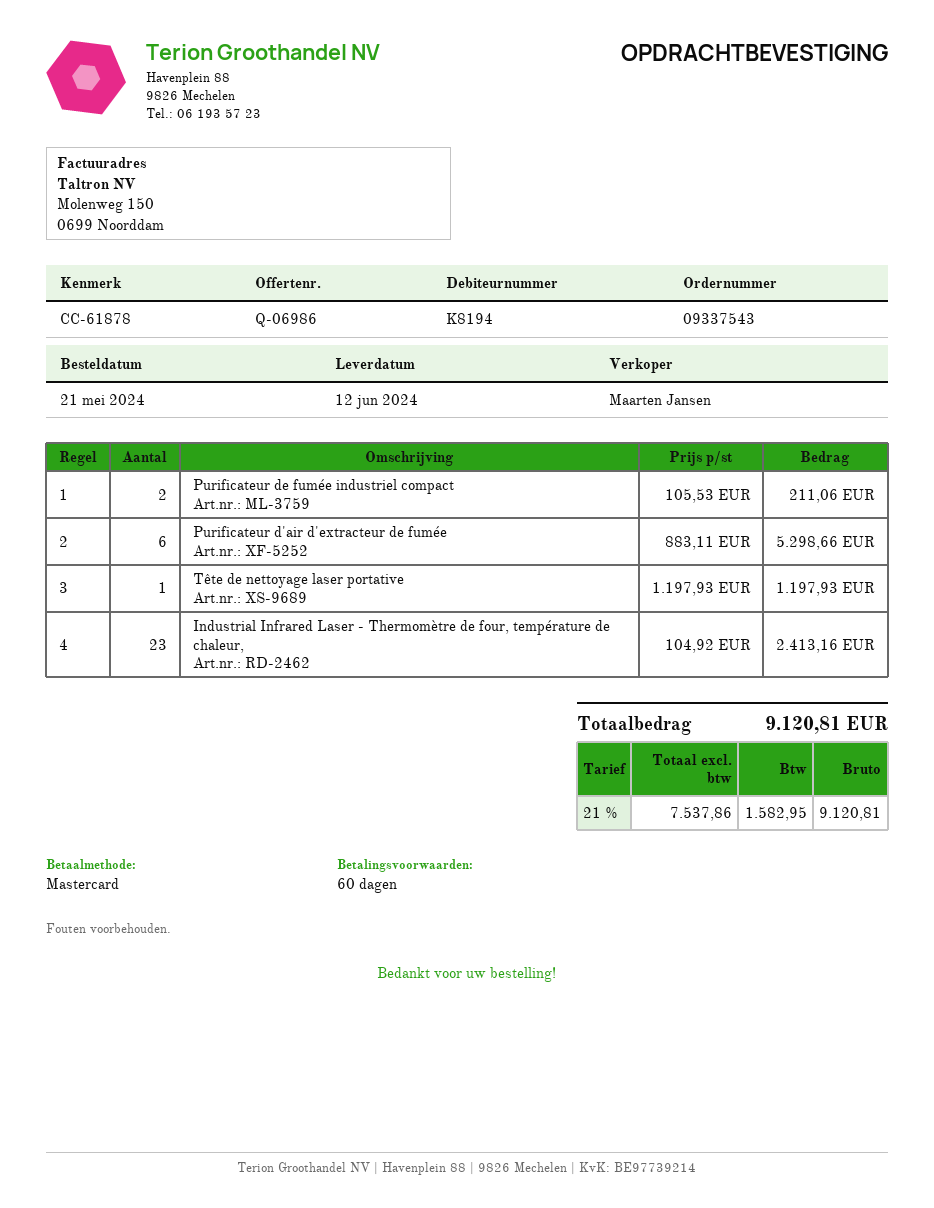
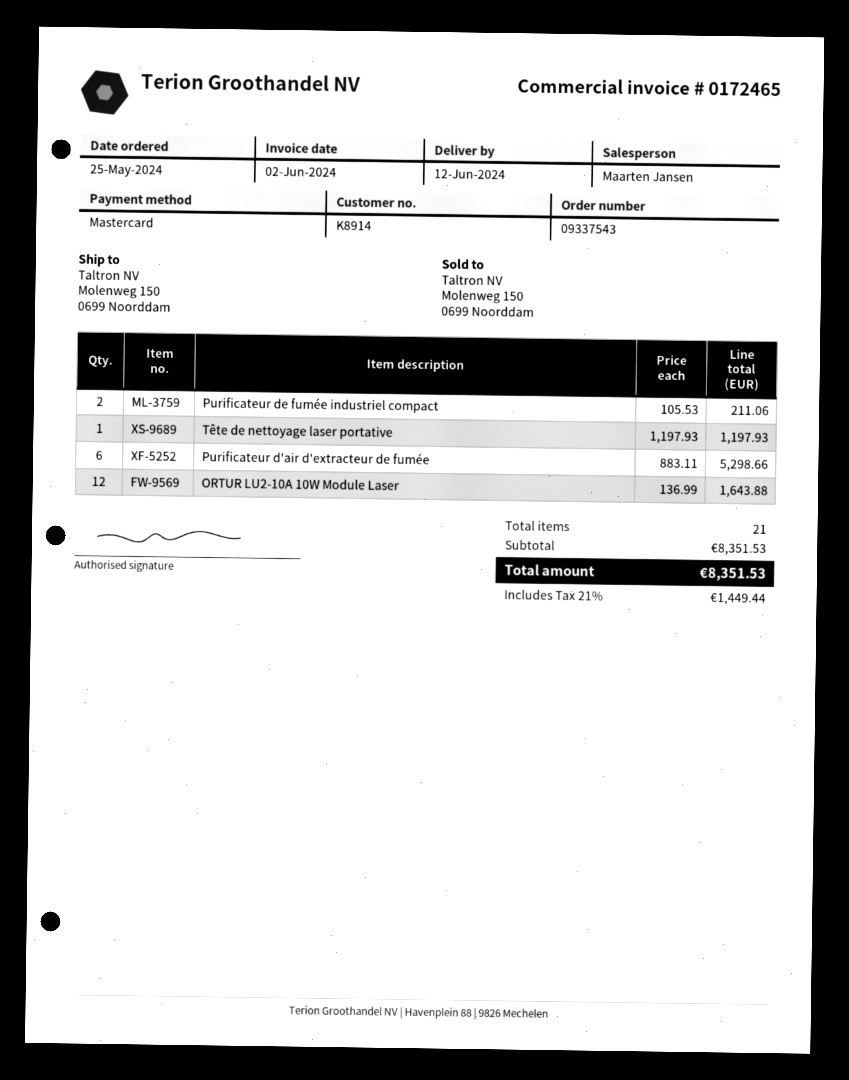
order date: 2024-05-21 -> 2024-05-25
customer number: K8194 -> K8914
Industrial Infrared Laser - Thermomètre de four, température de chaleur,: 23 x 104.92 = 2413.16 -> none
ORTUR LU2-10A 10W Module Laser: none -> 12 x 136.99 = 1643.88
tax: 21% = 1582.95 -> 21% = 1449.44
total: 9120.81 -> 8351.53

